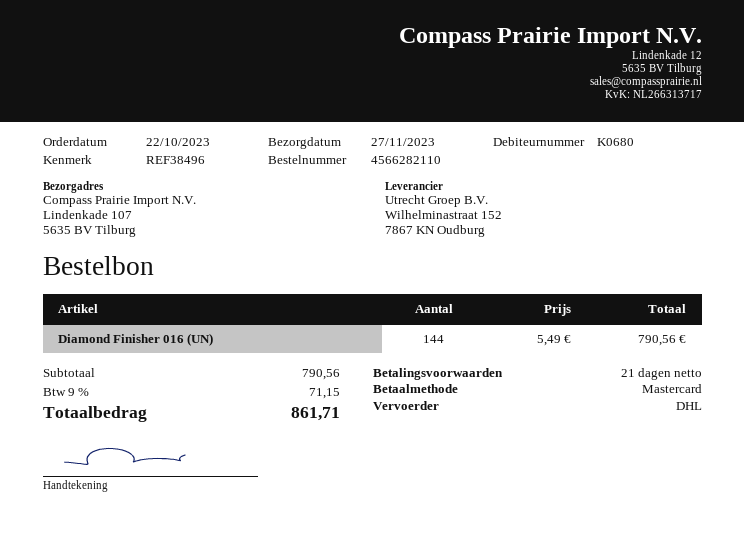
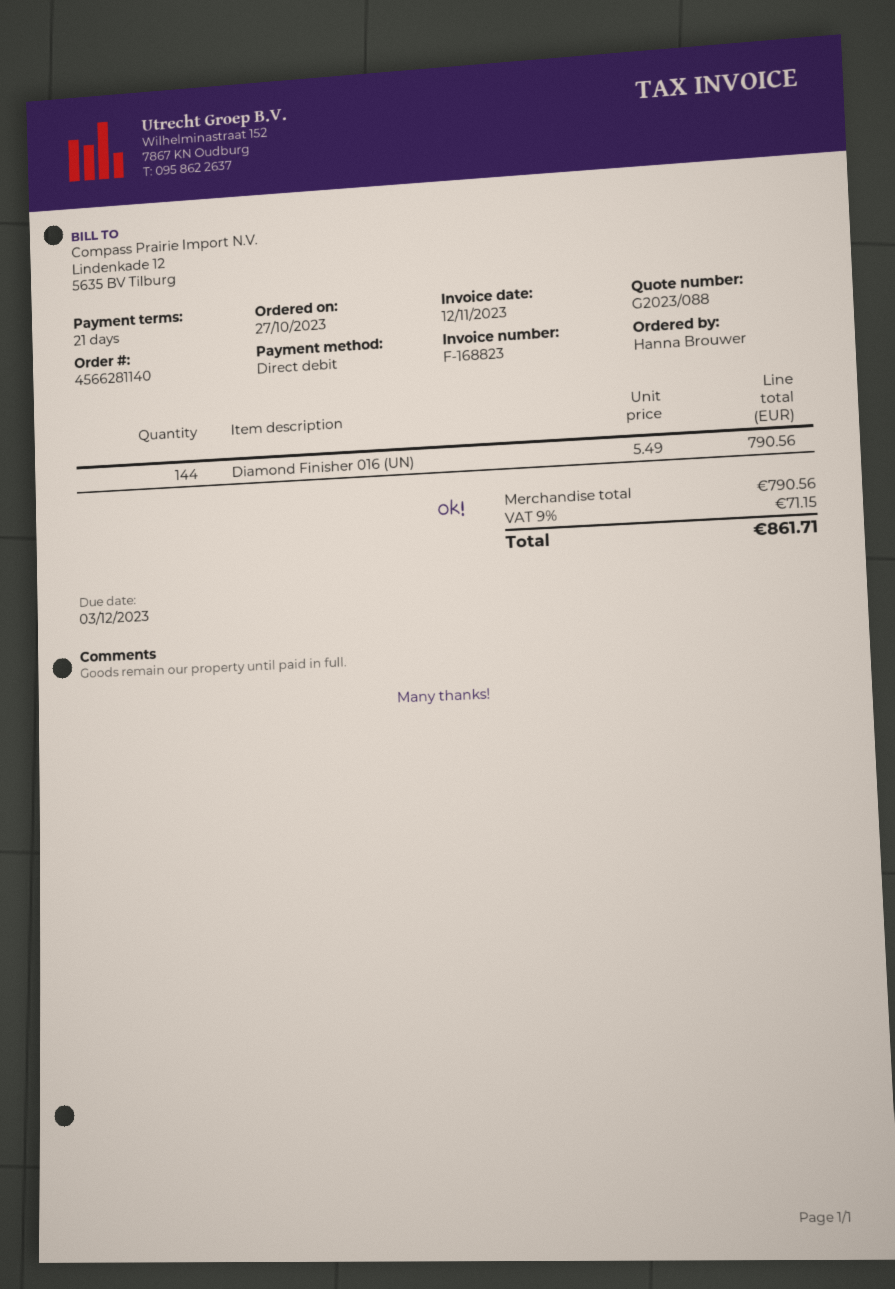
order number: 4566282110 -> 4566281140
order date: 2023-10-22 -> 2023-10-27
payment method: Mastercard -> direct debit

